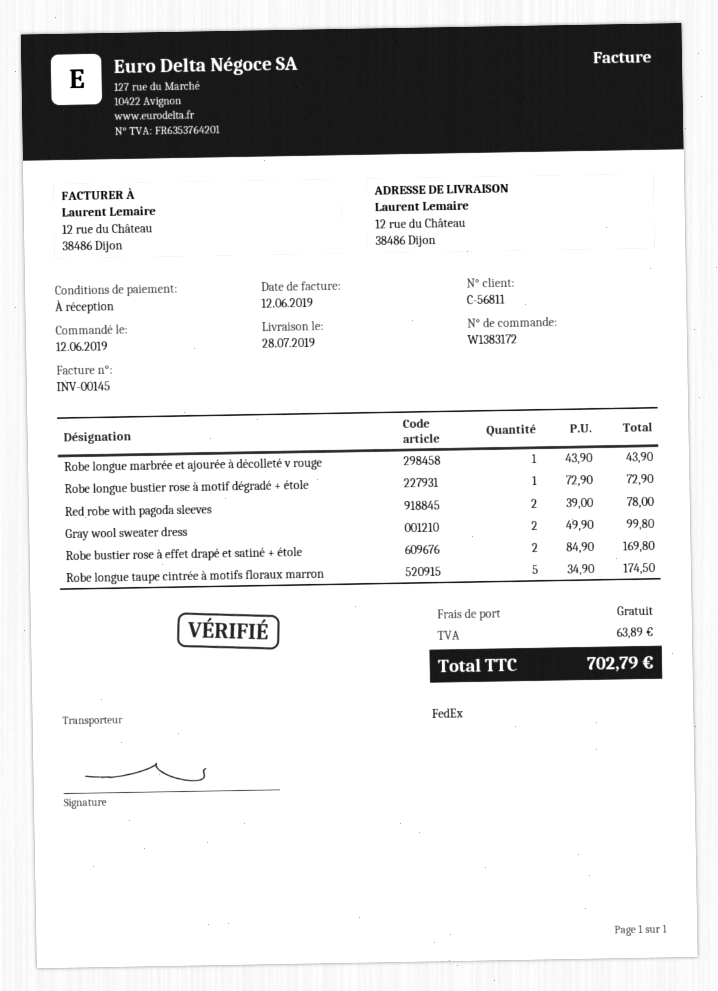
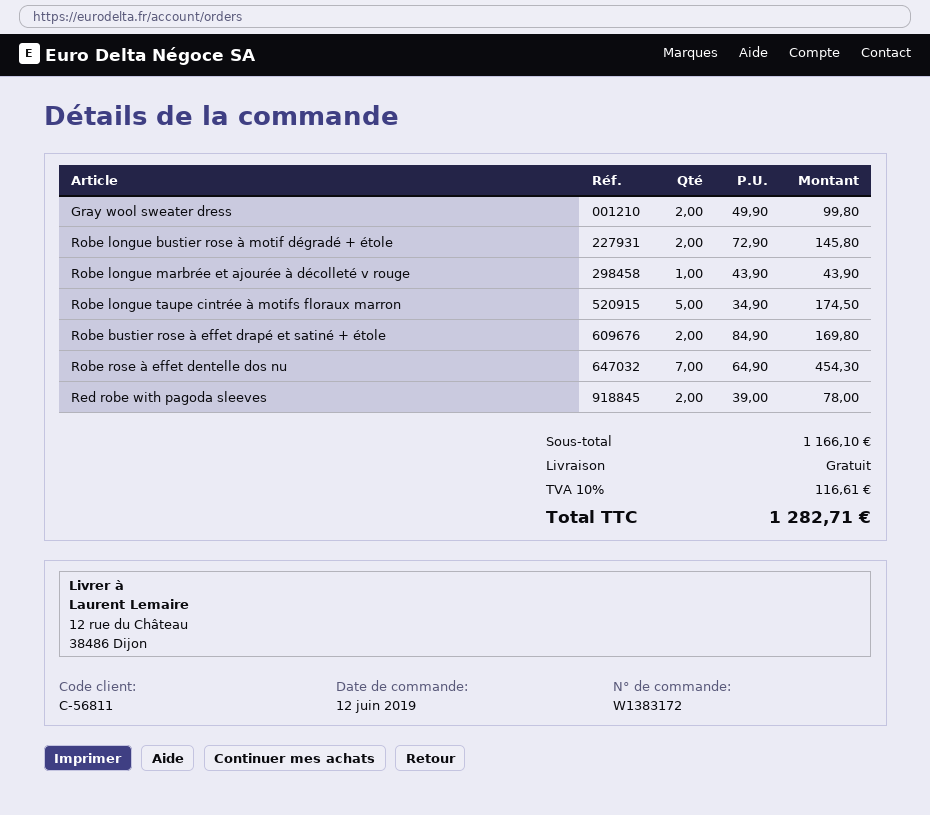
Robe longue bustier rose à motif dégradé + étole: 1 x 72.90 = 72.90 -> 2 x 72.90 = 145.80
Robe rose à effet dentelle dos nu: none -> 7 x 64.90 = 454.30
tax: 63.89 -> 116.61
total: 702.79 -> 1282.71

